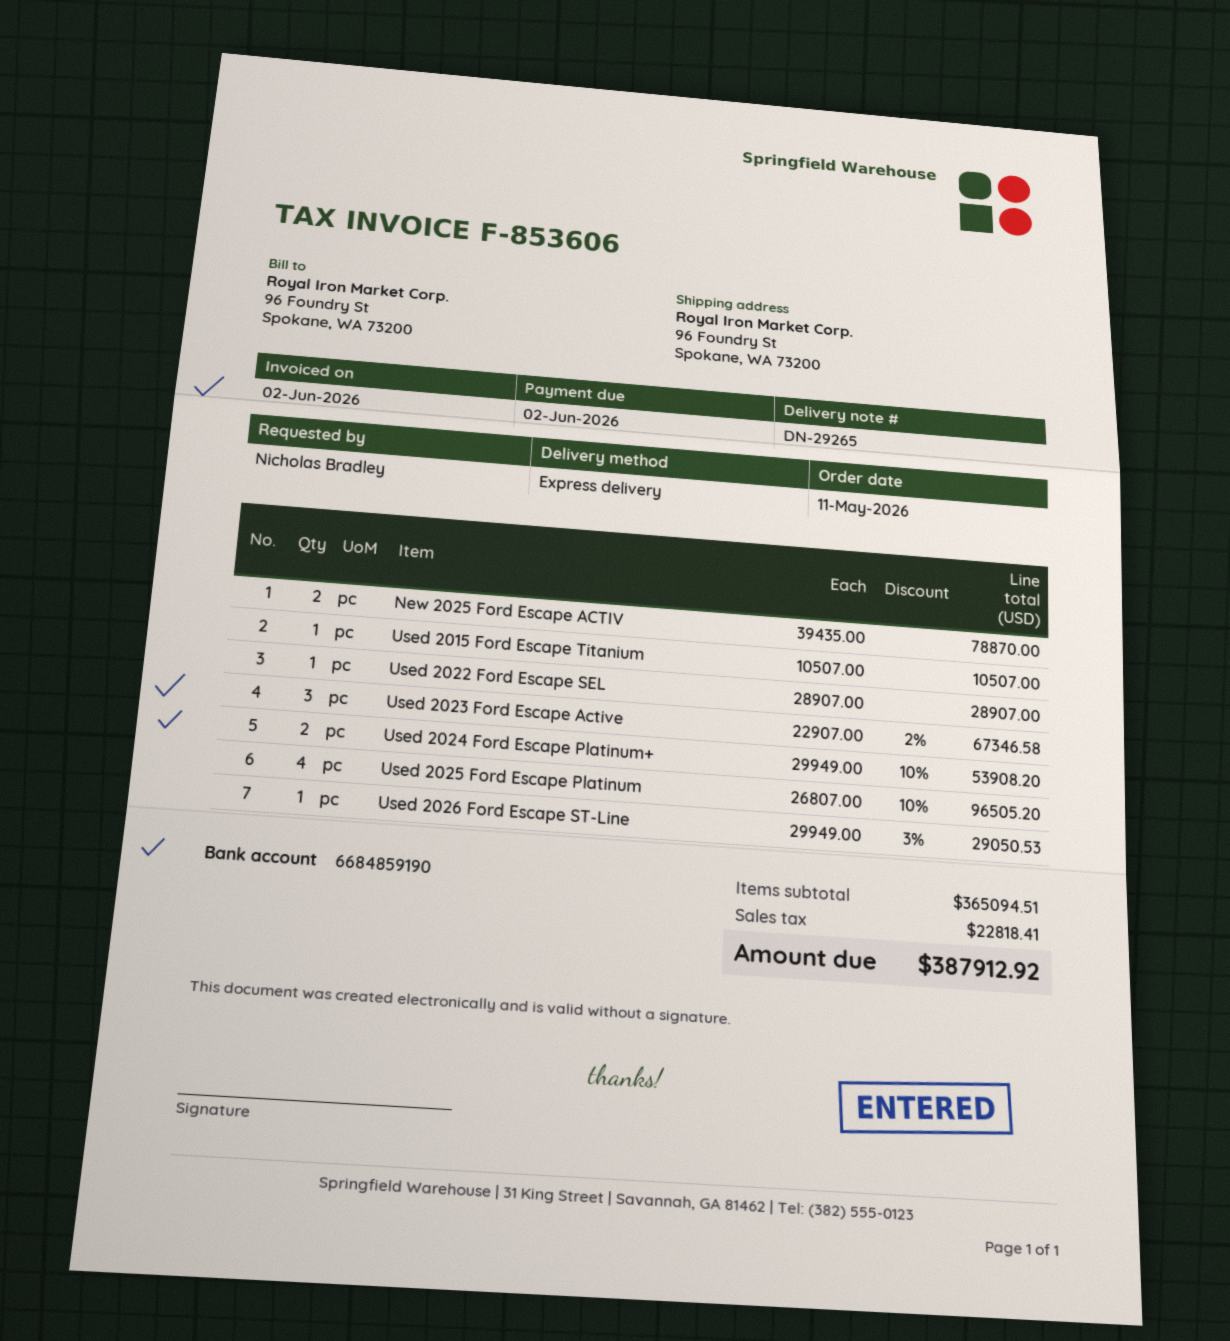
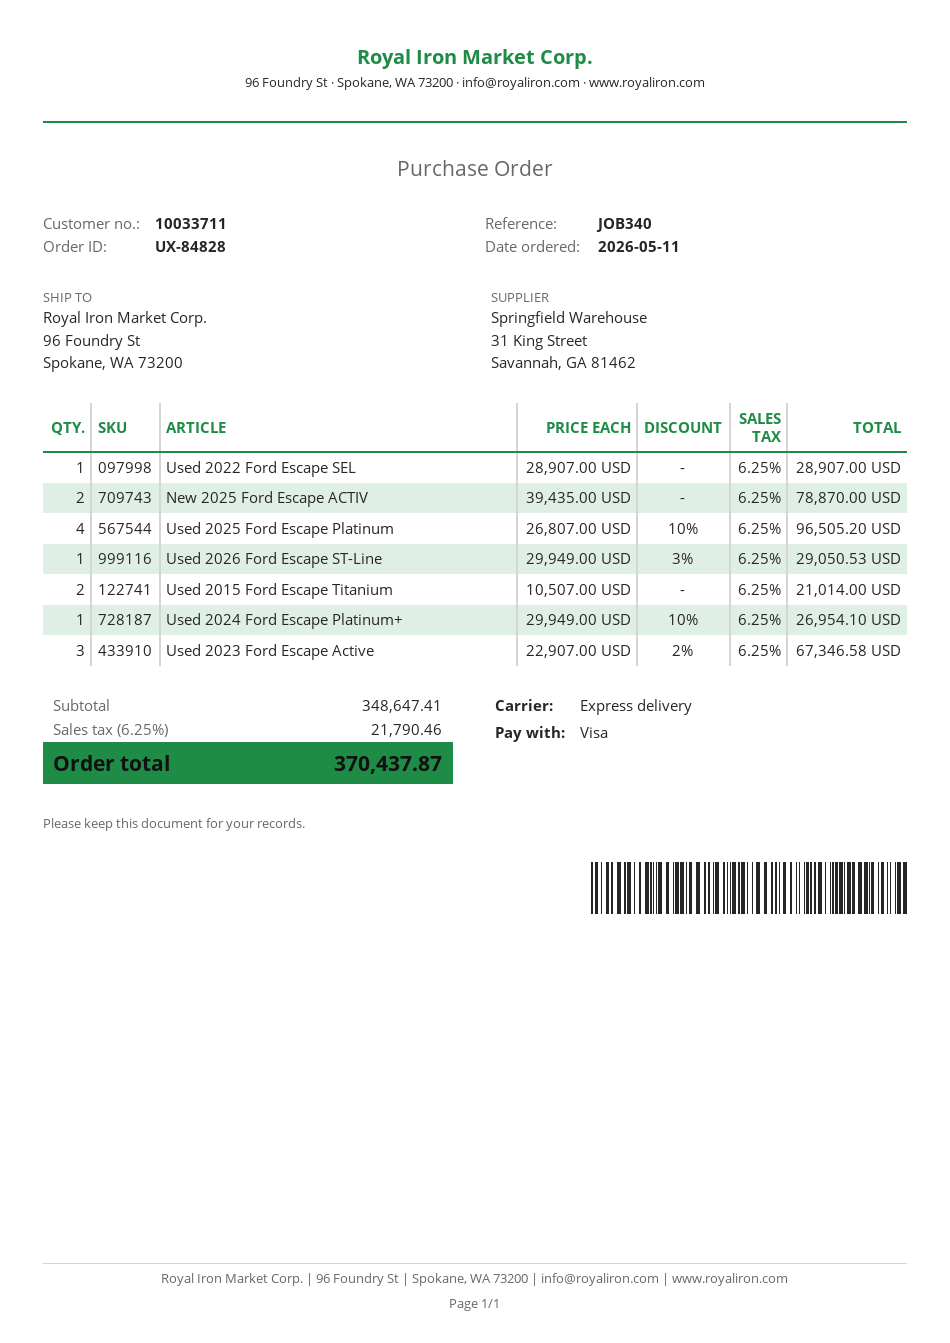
Used 2015 Ford Escape Titanium: 1 x 10507.00 = 10507.00 -> 2 x 10507.00 = 21014.00
Used 2024 Ford Escape Platinum+: 2 x 29949.00 - 10% = 53908.20 -> 1 x 29949.00 - 10% = 26954.10
subtotal: 365094.51 -> 348647.41
tax: 22818.41 -> 21790.46
total: 387912.92 -> 370437.87

